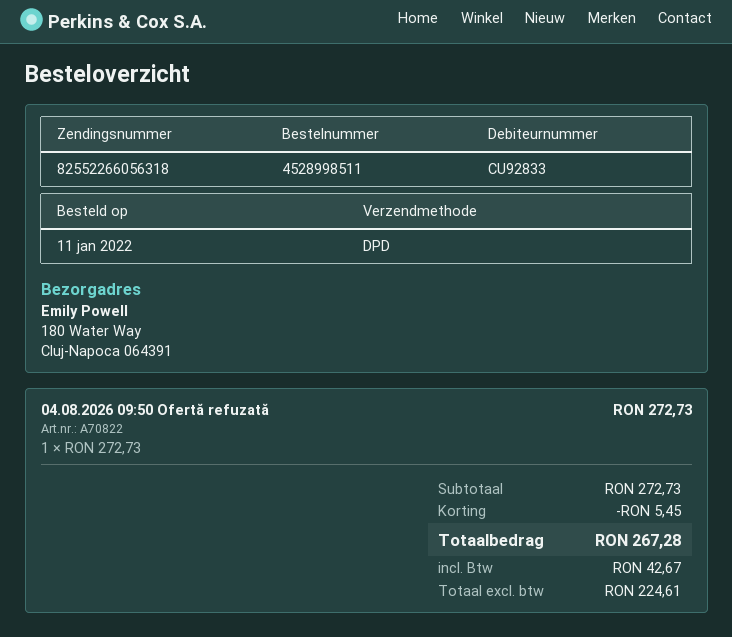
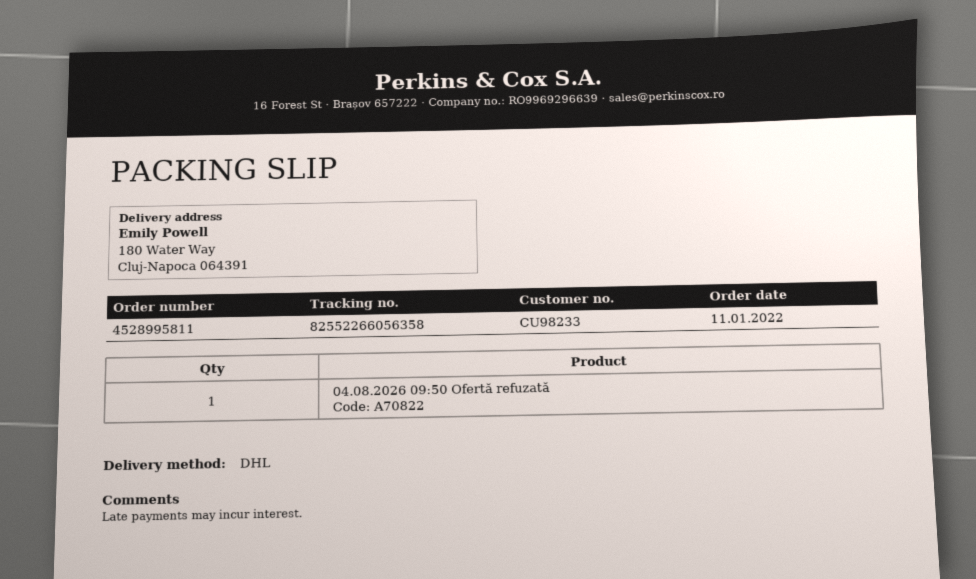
order number: 4528998511 -> 4528995811
customer number: CU92833 -> CU98233
shipping method: DPD -> DHL
tracking number: 82552266056318 -> 82552266056358

